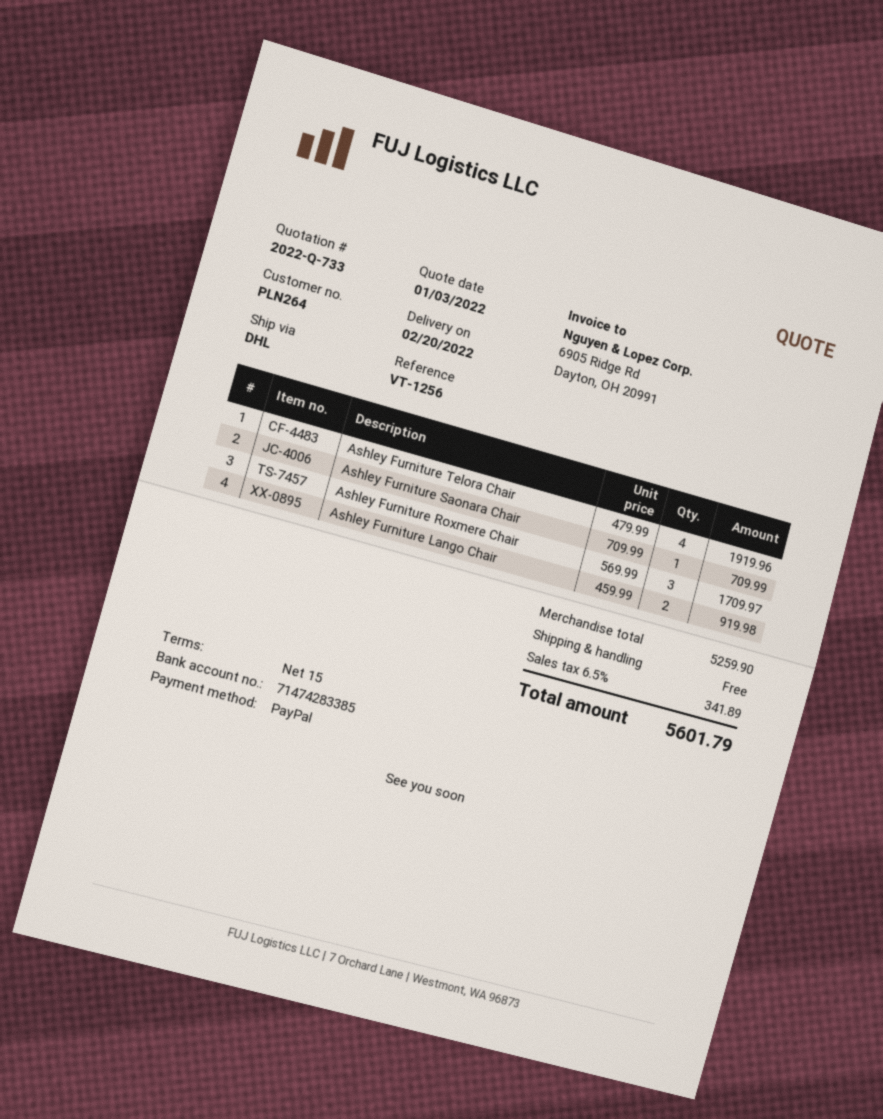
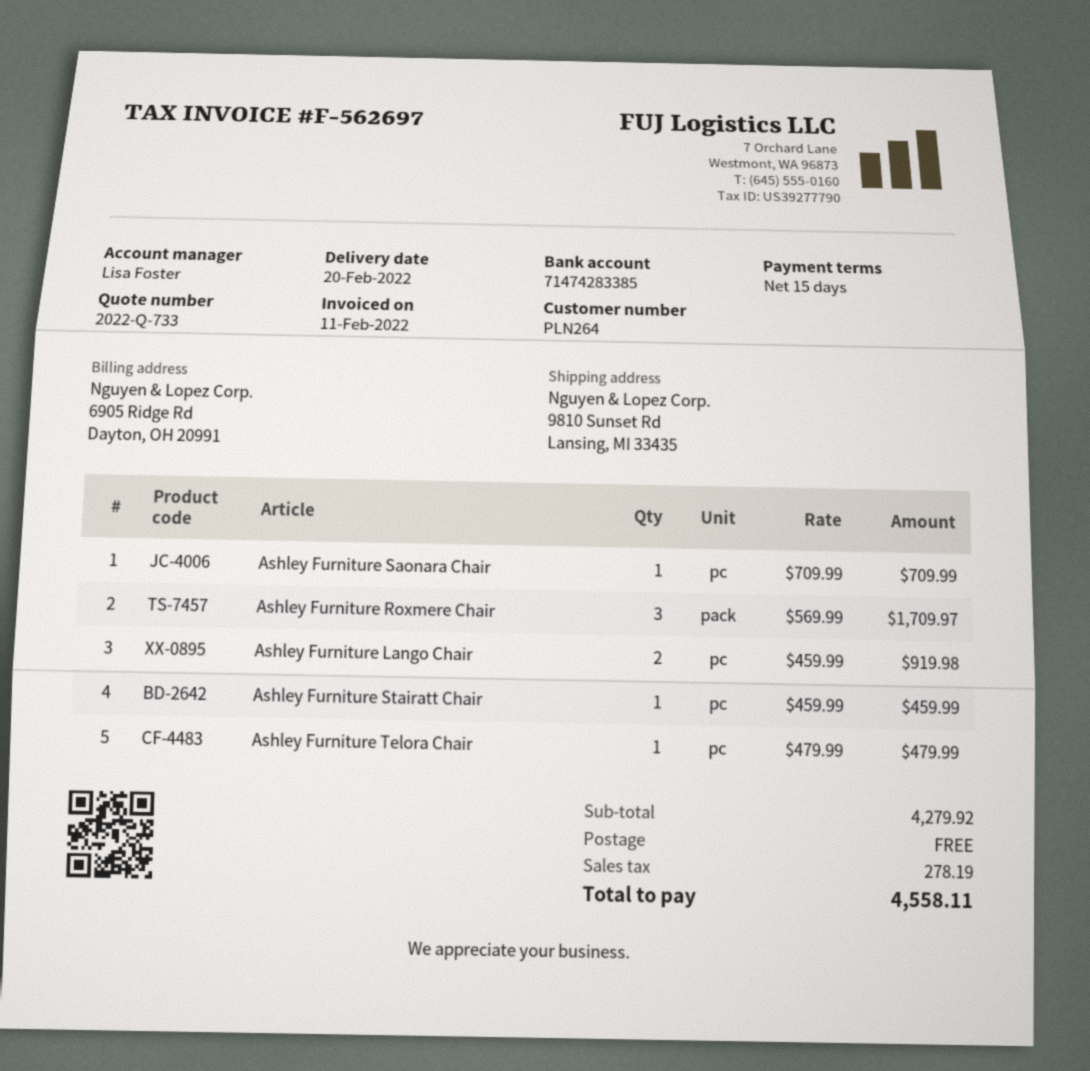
Ashley Furniture Telora Chair: 4 x 479.99 = 1919.96 -> 1 x 479.99 = 479.99
Ashley Furniture Stairatt Chair: none -> 1 x 459.99 = 459.99
subtotal: 5259.90 -> 4279.92
tax: 341.89 -> 278.19
total: 5601.79 -> 4558.11

